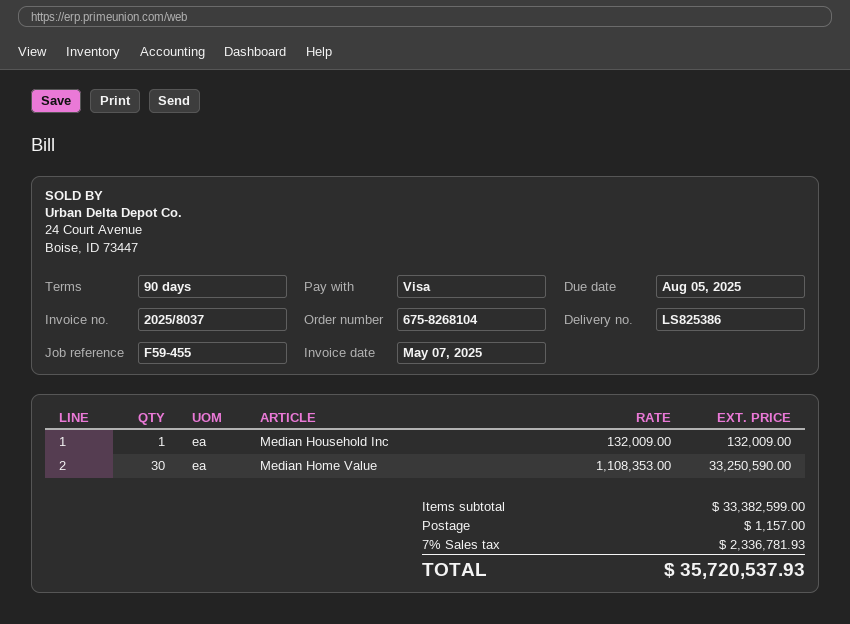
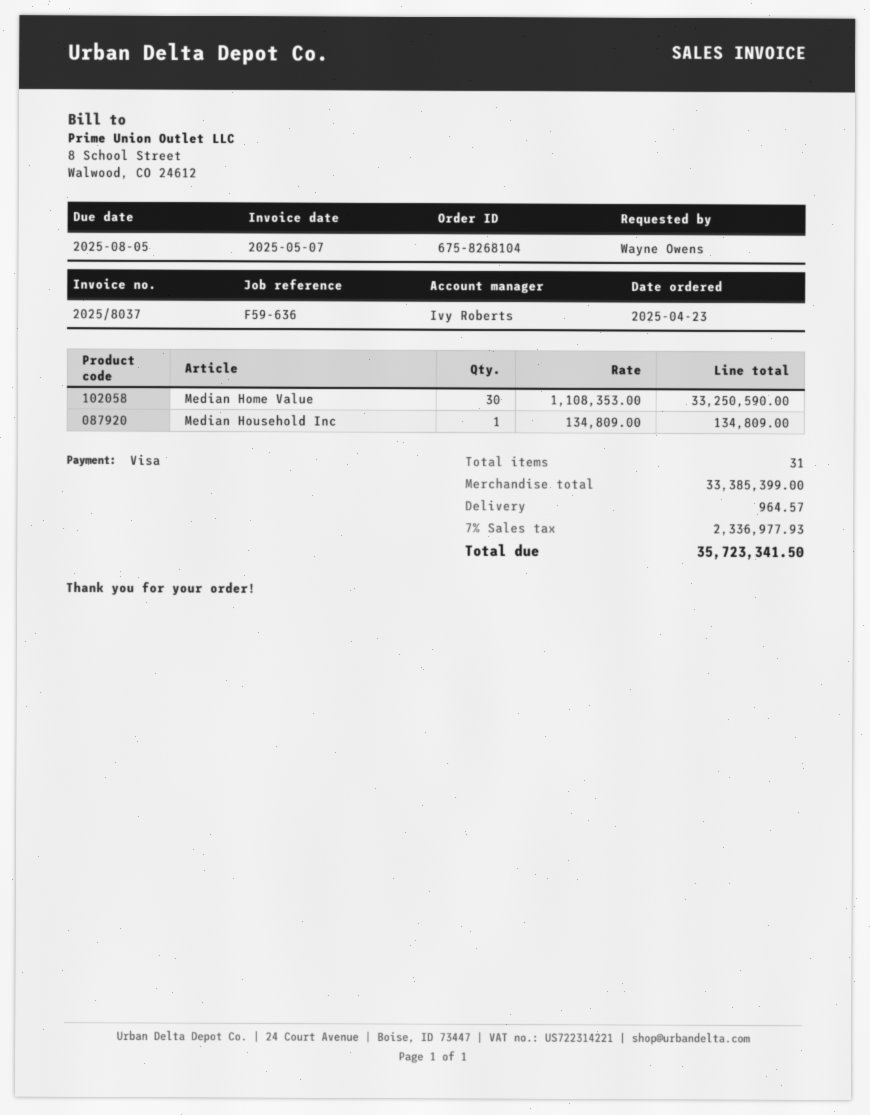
reference: F59-455 -> F59-636
Median Household Inc: 1 x 132009.00 = 132009.00 -> 1 x 134809.00 = 134809.00
subtotal: 33382599.00 -> 33385399.00
shipping: 1157.00 -> 964.57
tax: 7% = 2336781.93 -> 7% = 2336977.93
total: 35720537.93 -> 35723341.50

